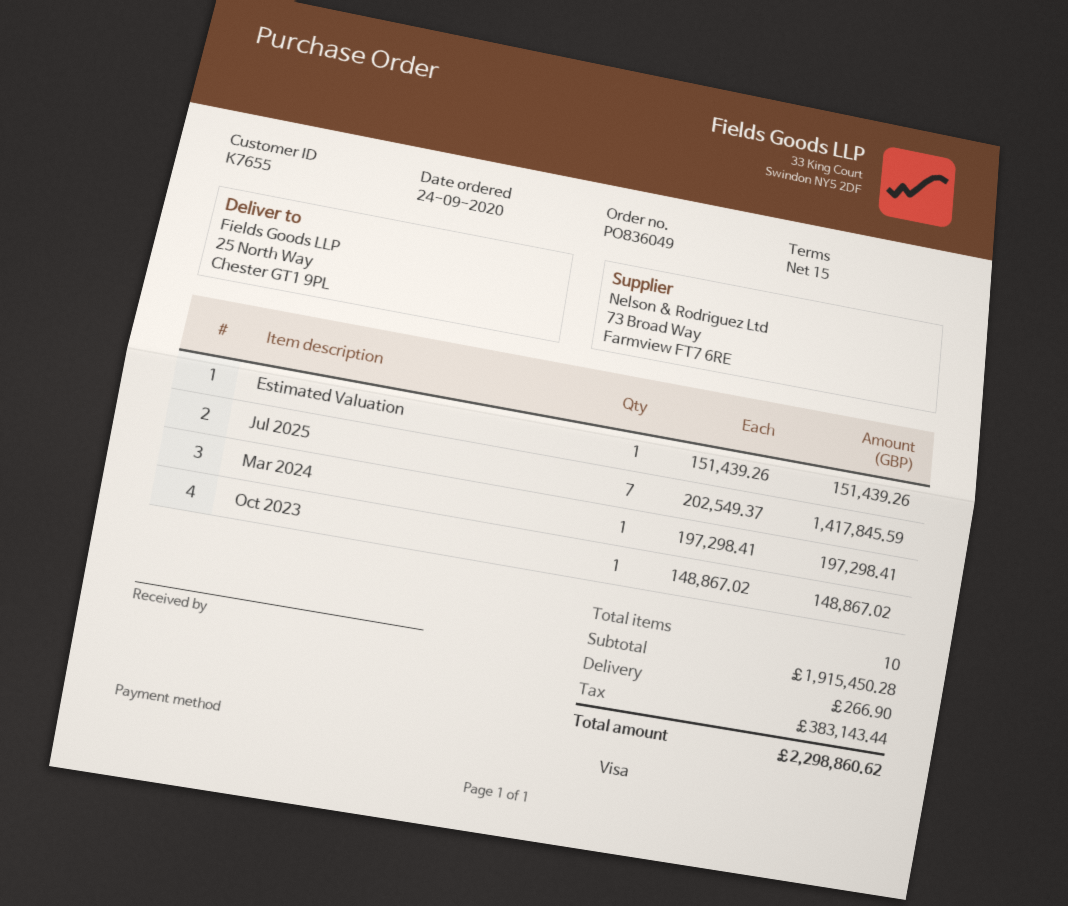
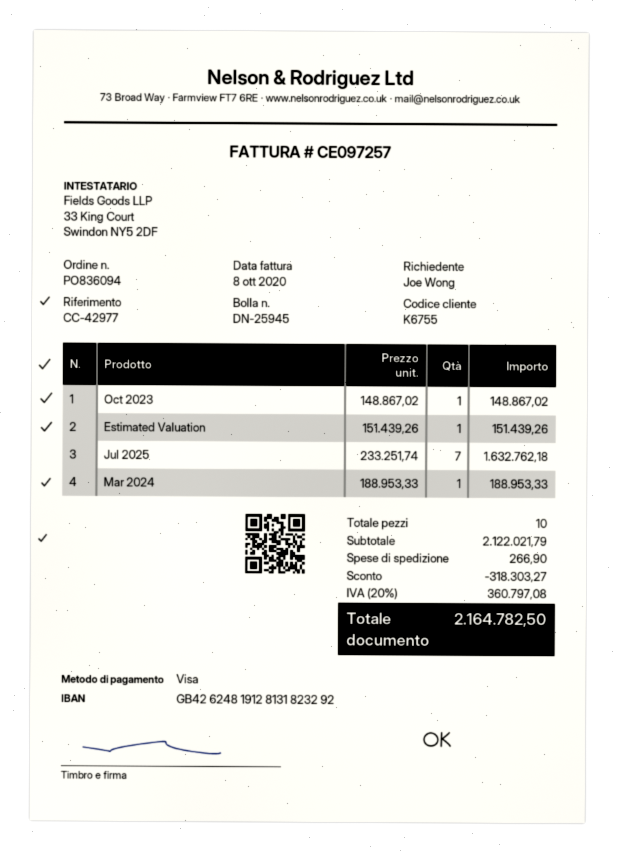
order number: PO836049 -> PO836094
customer number: K7655 -> K6755
Jul 2025: 7 x 202549.37 = 1417845.59 -> 7 x 233251.74 = 1632762.18
Mar 2024: 1 x 197298.41 = 197298.41 -> 1 x 188953.33 = 188953.33
subtotal: 1915450.28 -> 2122021.79
discount: none -> 318303.27
tax: 383143.44 -> 360797.08
total: 2298860.62 -> 2164782.50

